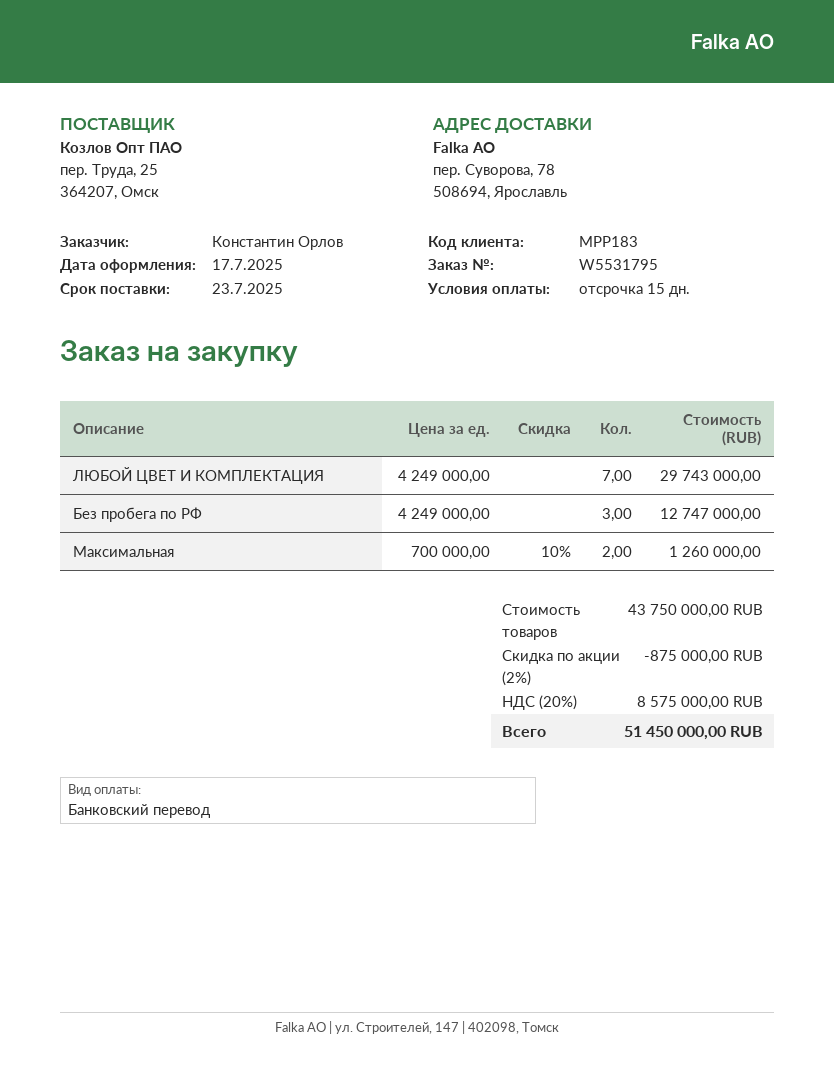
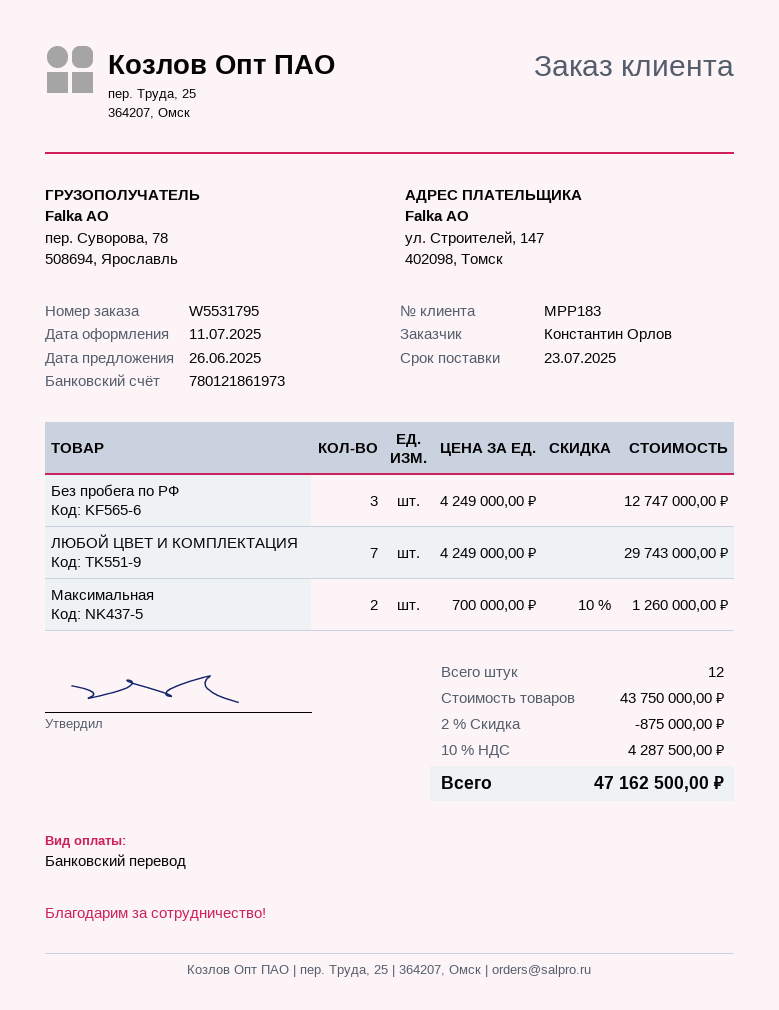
order date: 2025-07-17 -> 2025-07-11
tax: 20% = 8575000.00 -> 10% = 4287500.00
total: 51450000.00 -> 47162500.00

